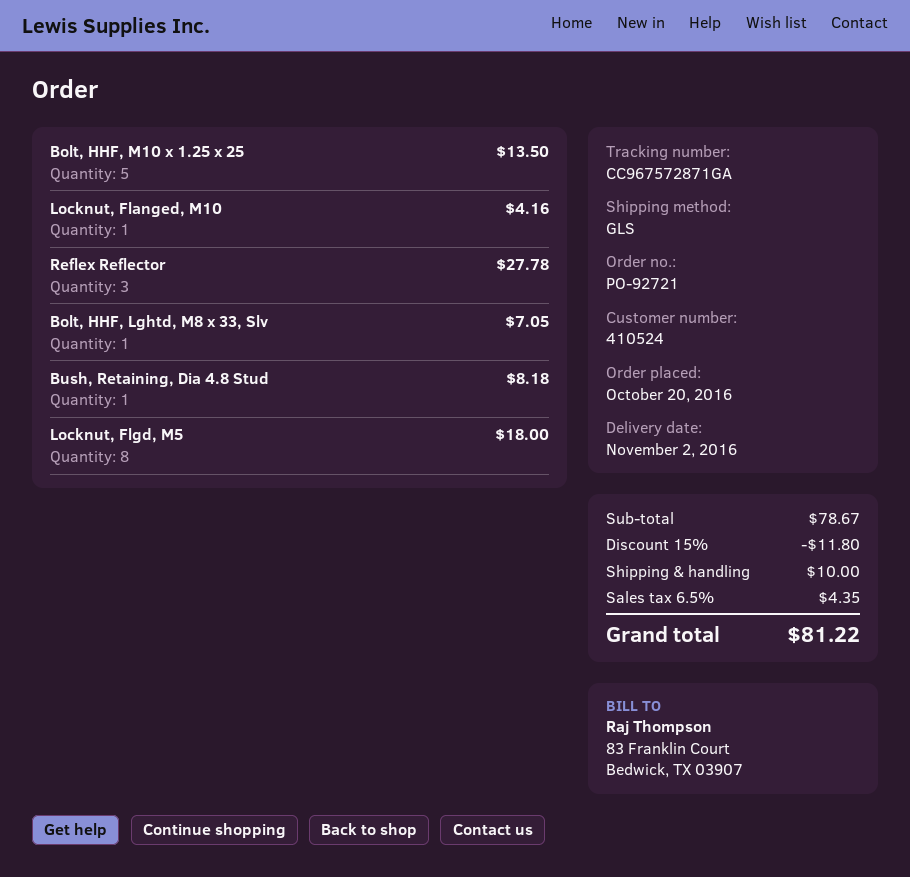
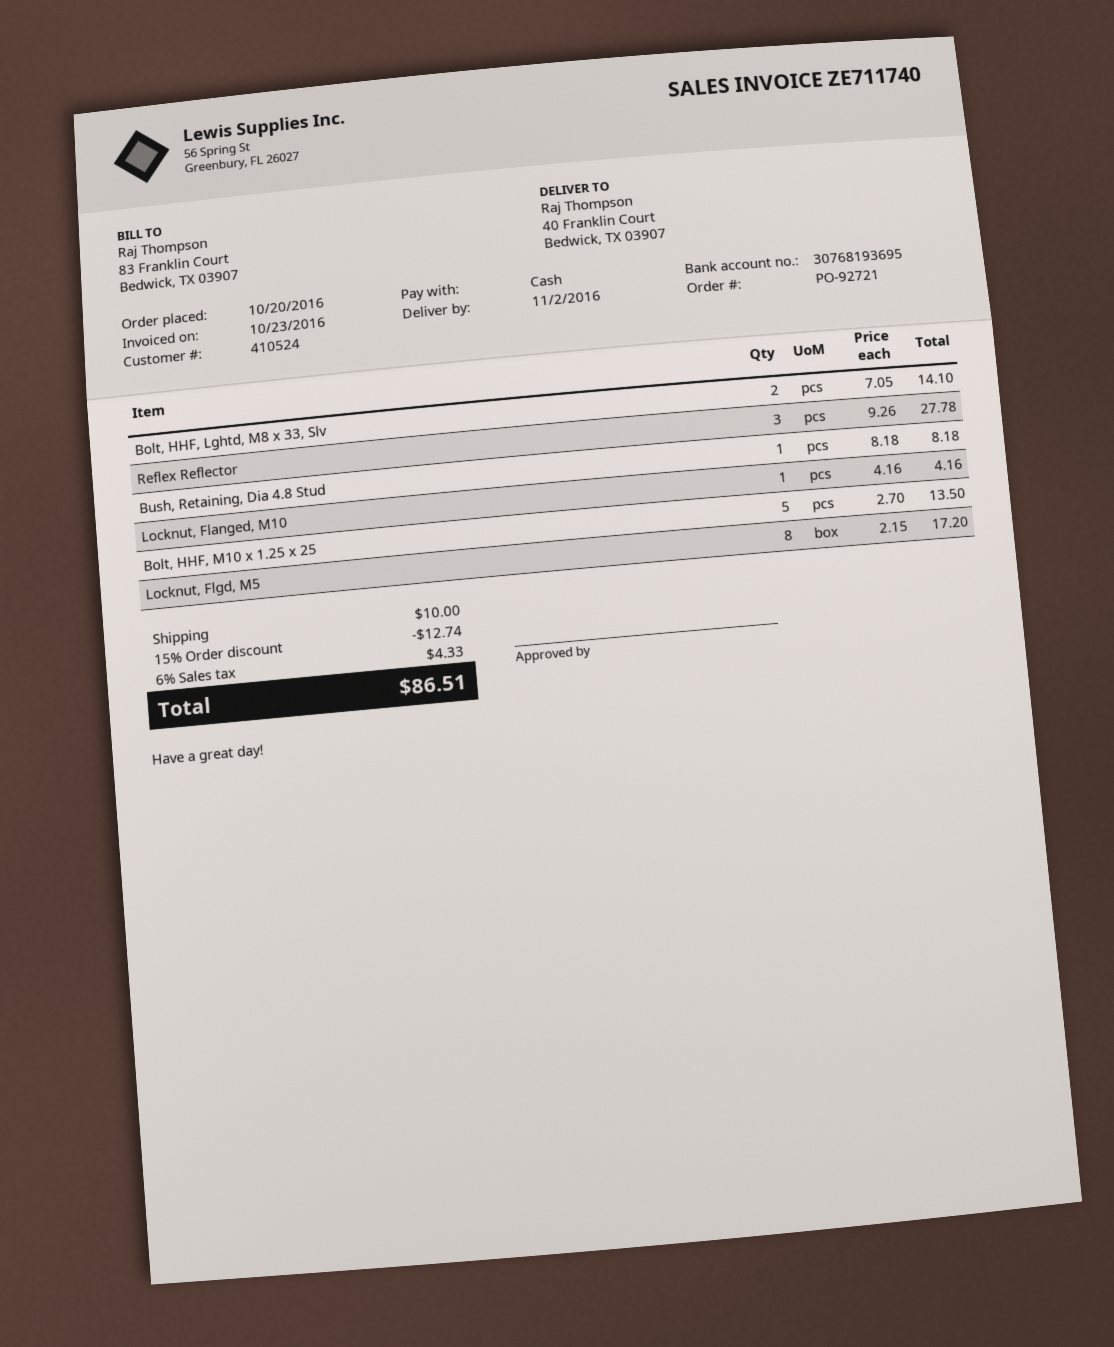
Bolt, HHF, Lghtd, M8 x 33, Slv: 1 for 7.05 -> 2 for 14.10
Locknut, Flgd, M5: 8 for 18.00 -> 8 for 17.20
discount: 15% = 11.80 -> 15% = 12.74
tax: 6.5% = 4.35 -> 6% = 4.33
total: 81.22 -> 86.51

